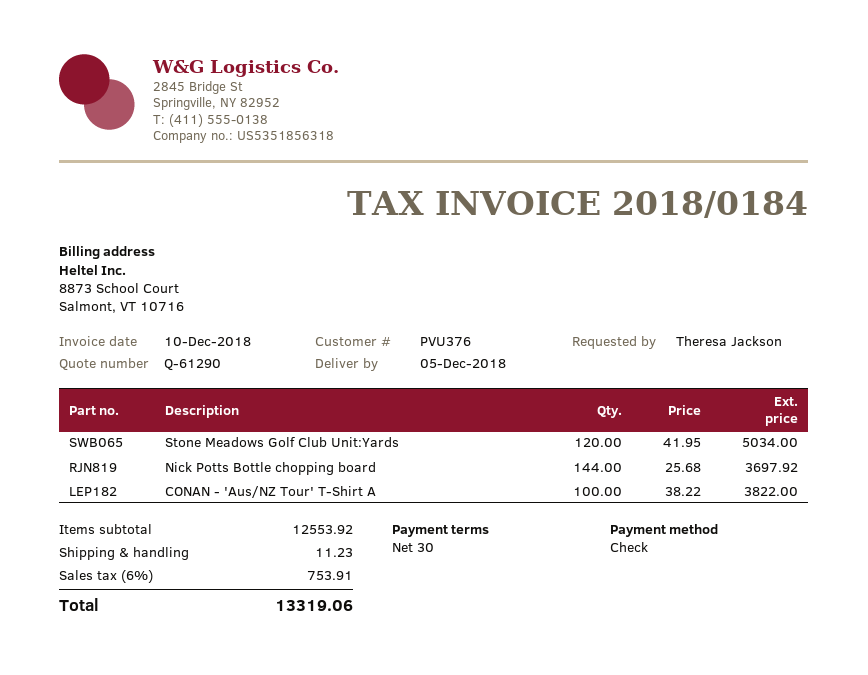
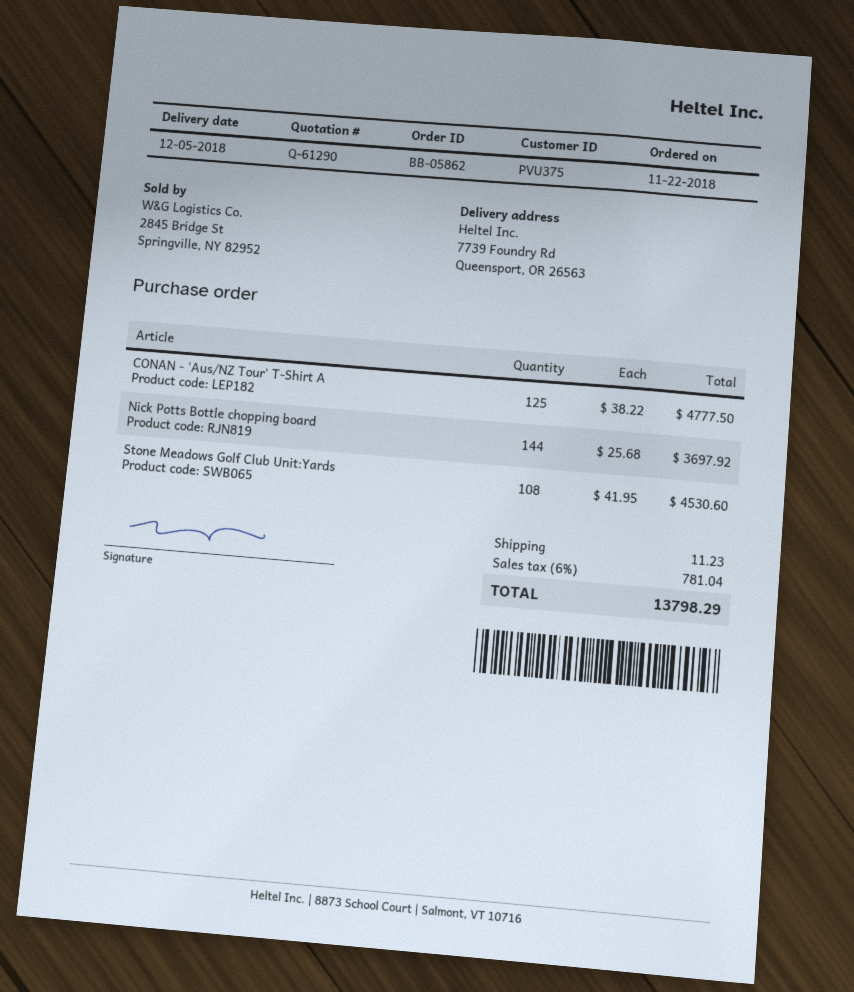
customer number: PVU376 -> PVU375
Stone Meadows Golf Club Unit:Yards: 120 x 41.95 = 5034.00 -> 108 x 41.95 = 4530.60
CONAN - 'Aus/NZ Tour' T-Shirt A: 100 x 38.22 = 3822.00 -> 125 x 38.22 = 4777.50
tax: 6% = 753.91 -> 6% = 781.04
total: 13319.06 -> 13798.29

